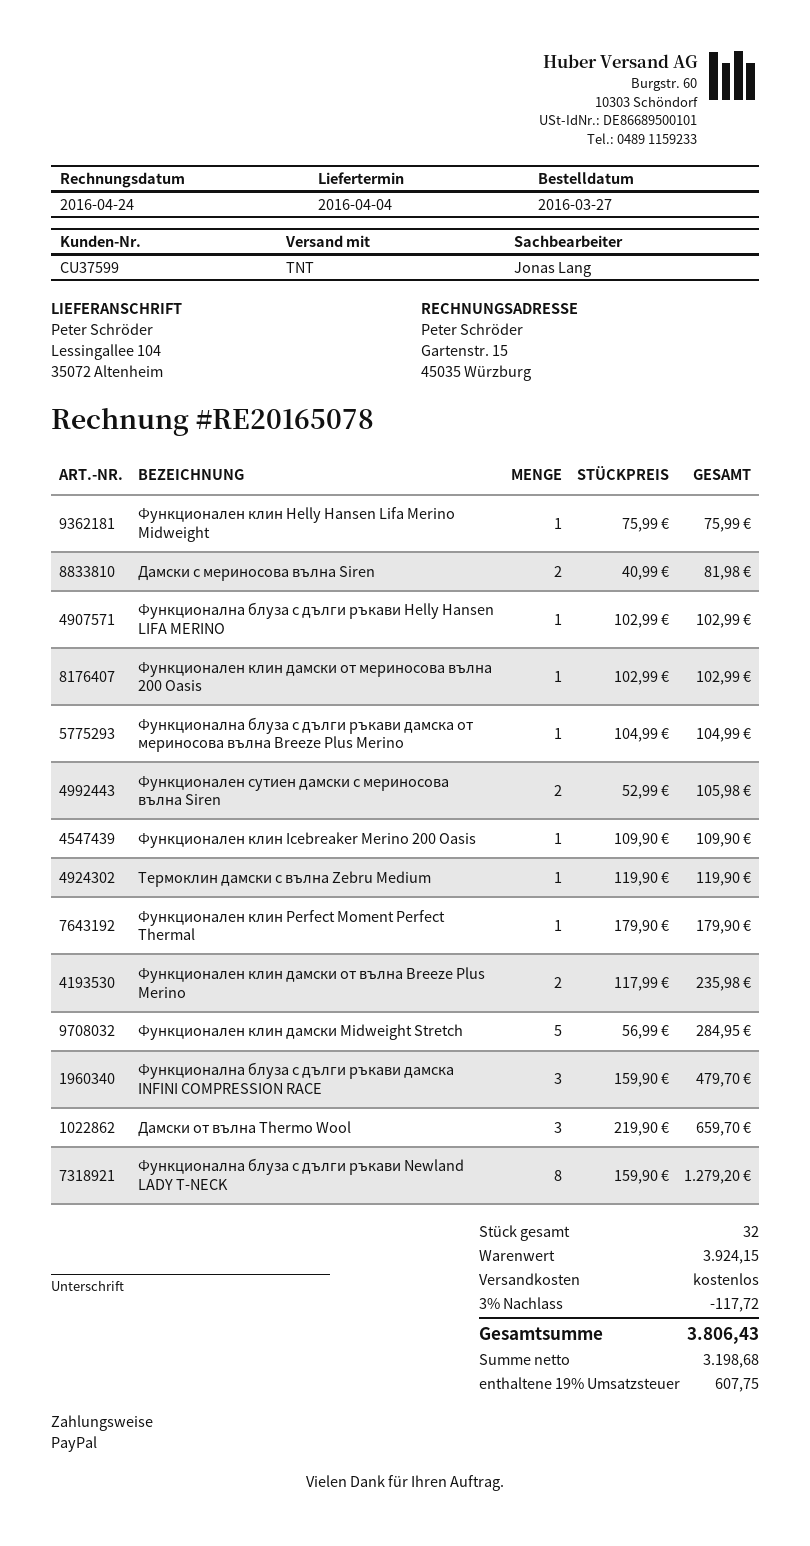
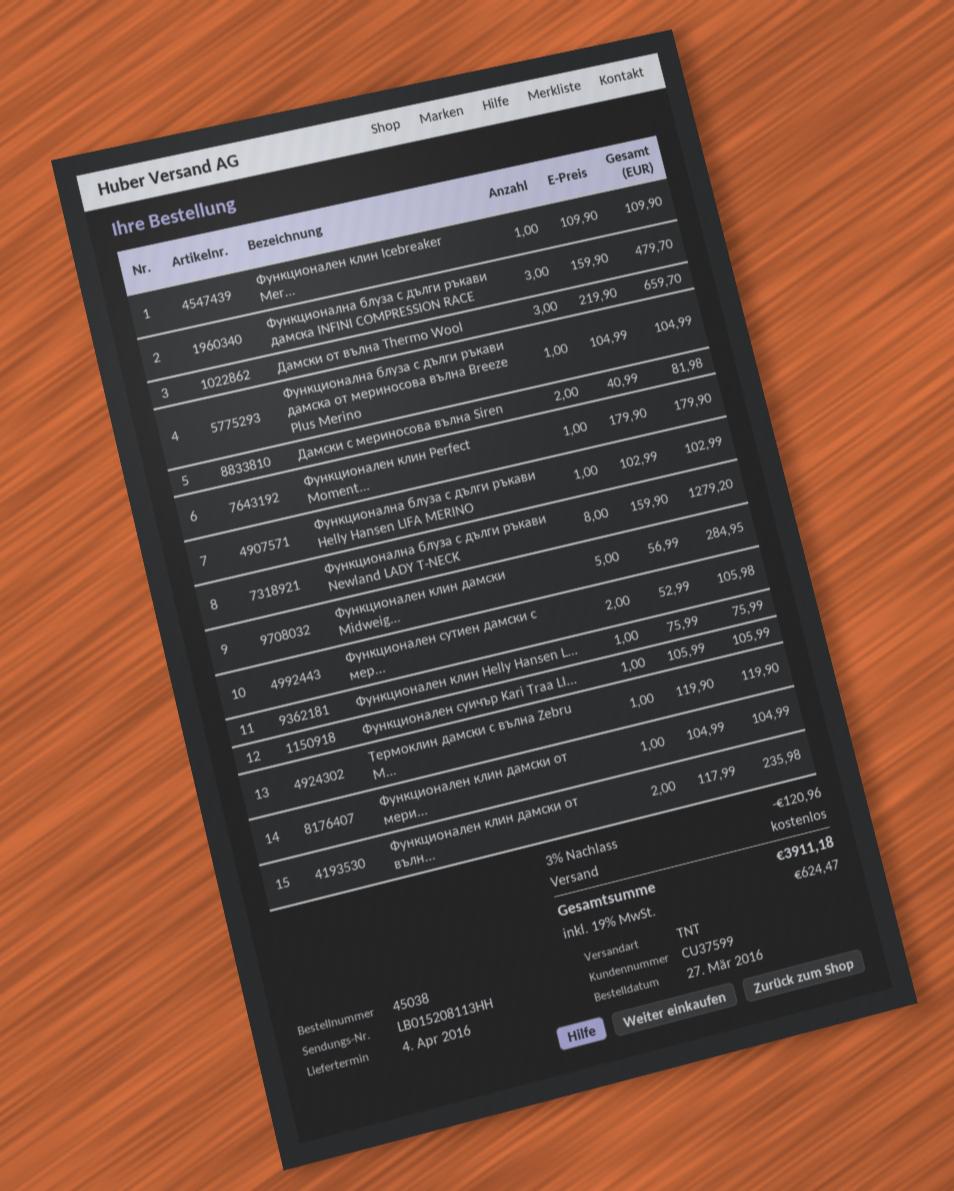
Функционален клин дамски от мериносова вълна 200 Oasis: 1 x 102.99 = 102.99 -> 1 x 104.99 = 104.99
Функционален суичър Kari Traa LI...: none -> 1 x 105.99 = 105.99
discount: 3% = 117.72 -> 3% = 120.96
tax: 19% = 607.75 -> 19% = 624.47
total: 3806.43 -> 3911.18

